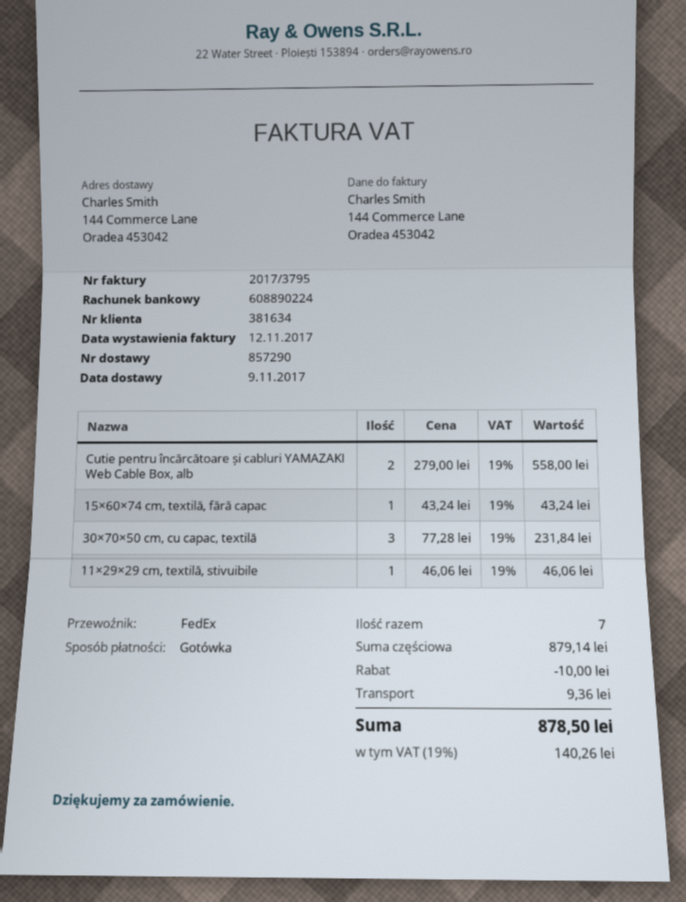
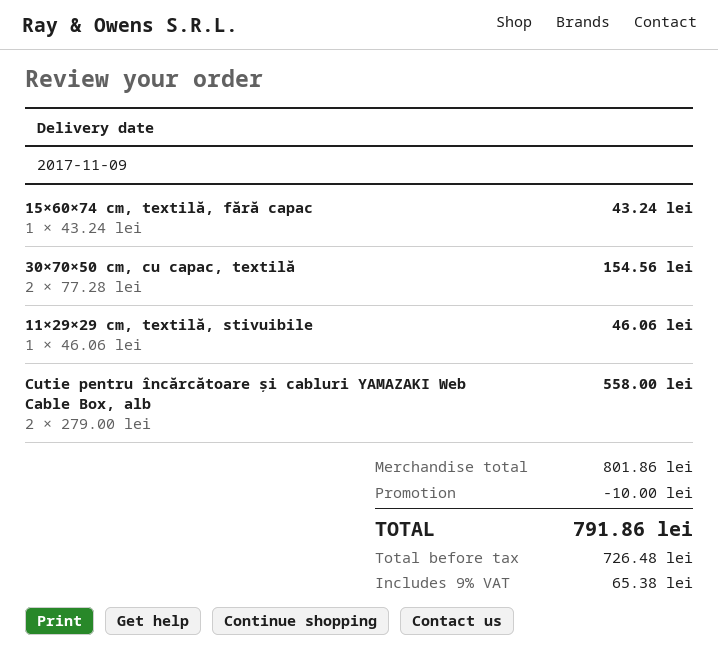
30×70×50 cm, cu capac, textilă: 3 x 77.28 = 231.84 -> 2 x 77.28 = 154.56
subtotal: 879.14 -> 801.86
shipping: 9.36 -> none
tax: 19% = 140.26 -> 9% = 65.38
total: 878.50 -> 791.86

